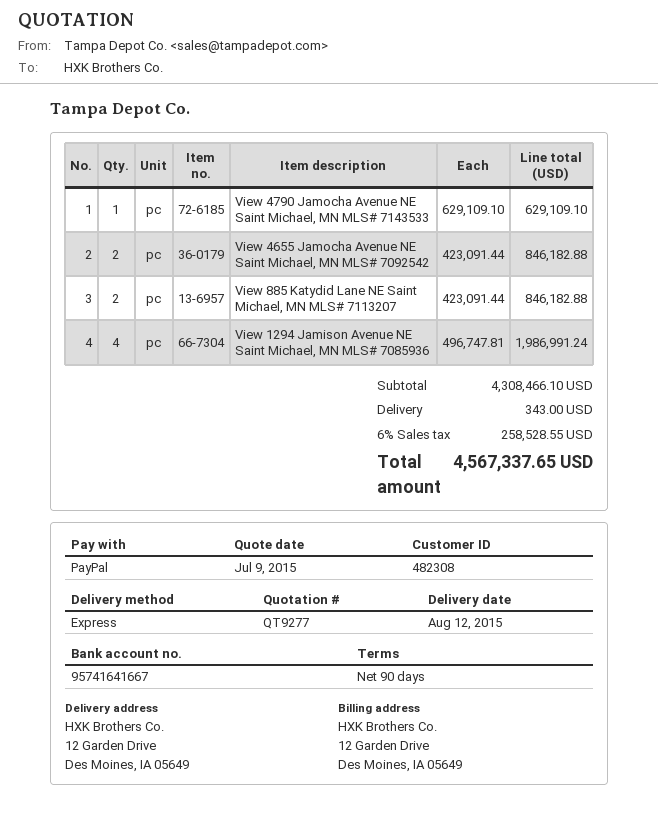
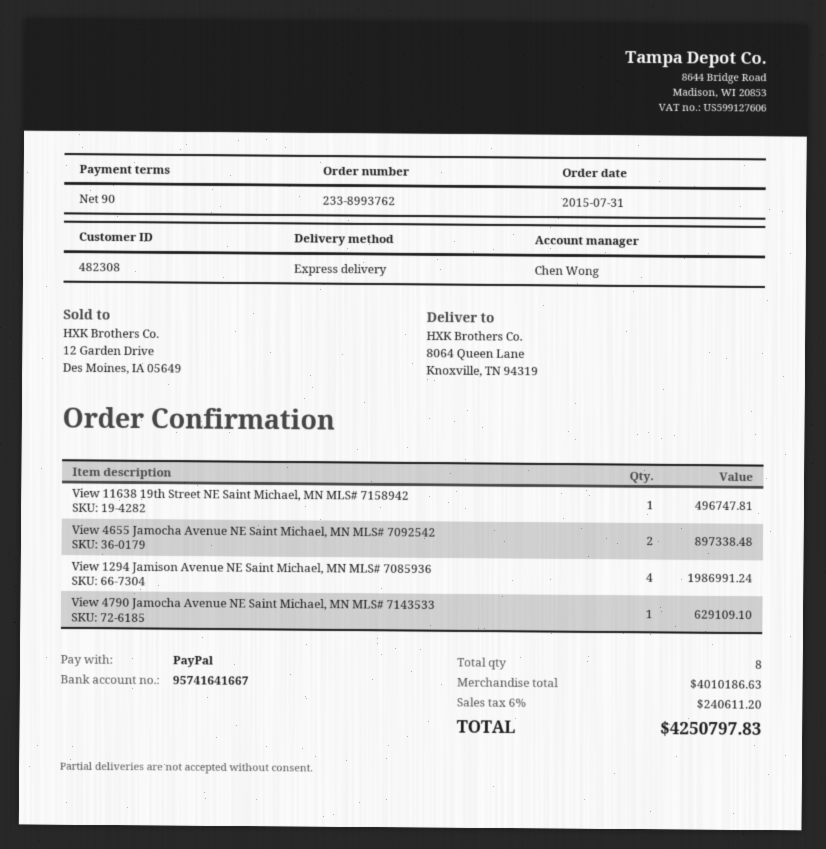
ship to: 12 Garden Drive, Des Moines, IA 05649 -> 8064 Queen Lane, Knoxville, TN 94319
View 4655 Jamocha Avenue NE Saint Michael, MN MLS# 7092542: 2 for 846182.88 -> 2 for 897338.48
View 885 Katydid Lane NE Saint Michael, MN MLS# 7113207: 2 for 846182.88 -> none
View 11638 19th Street NE Saint Michael, MN MLS# 7158942: none -> 1 for 496747.81
subtotal: 4308466.10 -> 4010186.63
shipping: 343.00 -> none
tax: 6% = 258528.55 -> 6% = 240611.20
total: 4567337.65 -> 4250797.83

